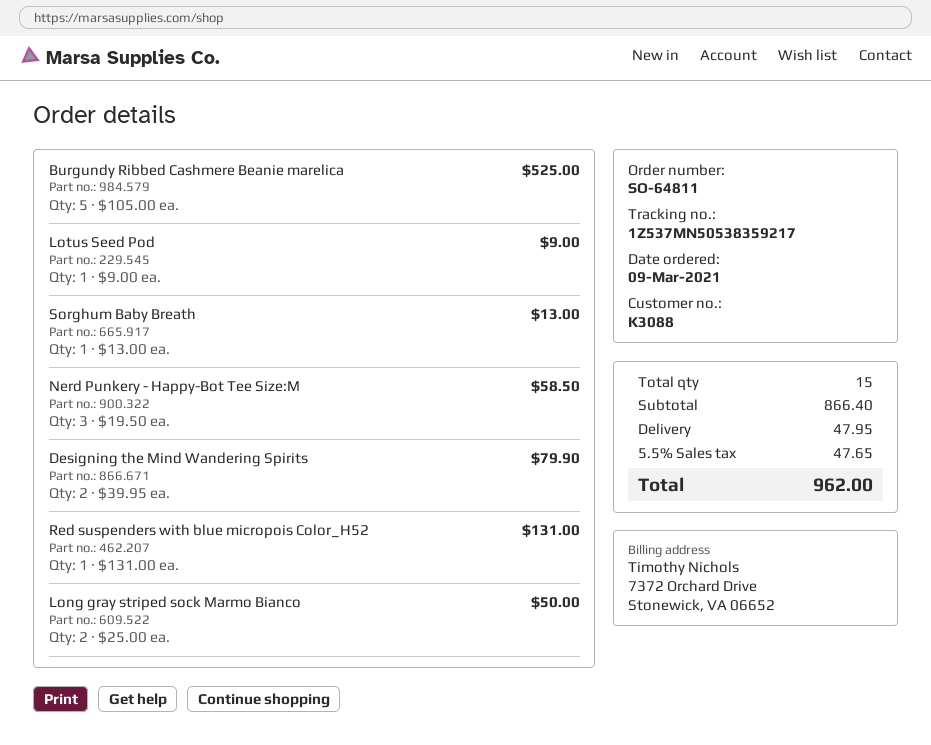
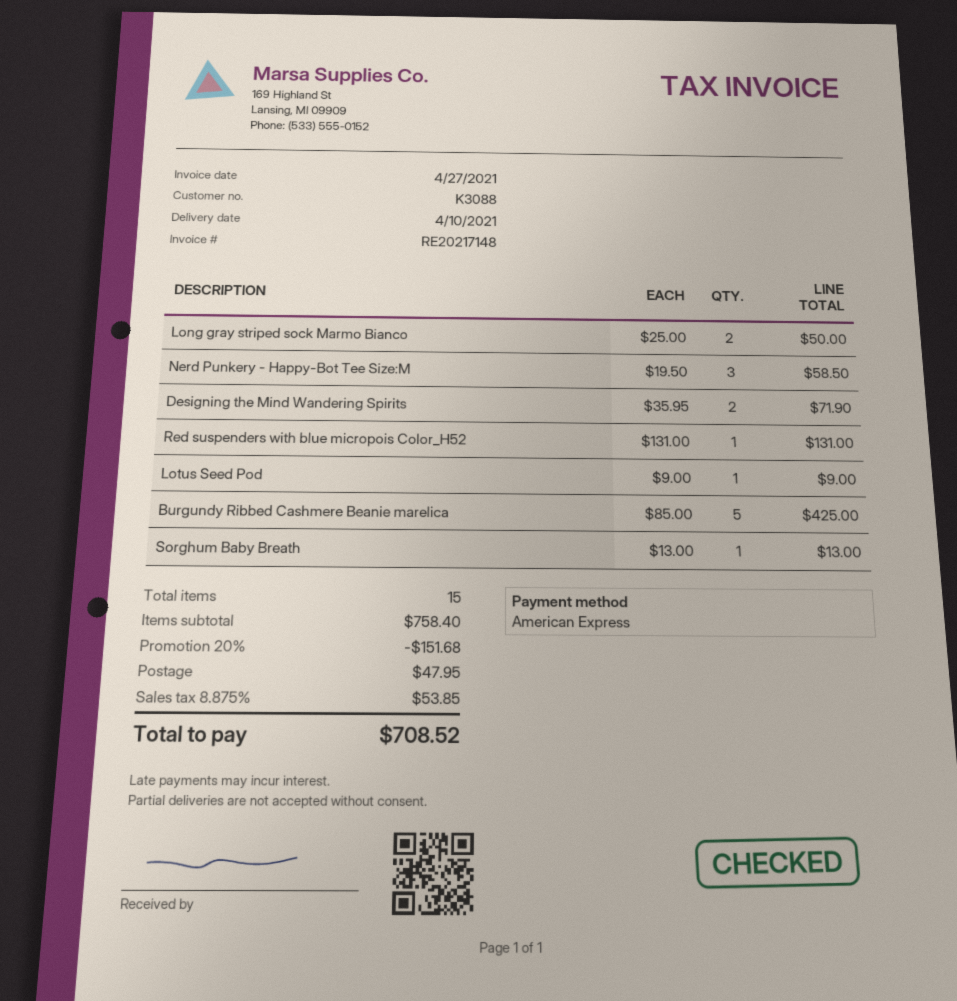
Burgundy Ribbed Cashmere Beanie marelica: 5 x 105.00 = 525.00 -> 5 x 85.00 = 425.00
Designing the Mind Wandering Spirits: 2 x 39.95 = 79.90 -> 2 x 35.95 = 71.90
subtotal: 866.40 -> 758.40
discount: none -> 20% = 151.68
tax: 5.5% = 47.65 -> 8.875% = 53.85
total: 962.00 -> 708.52

